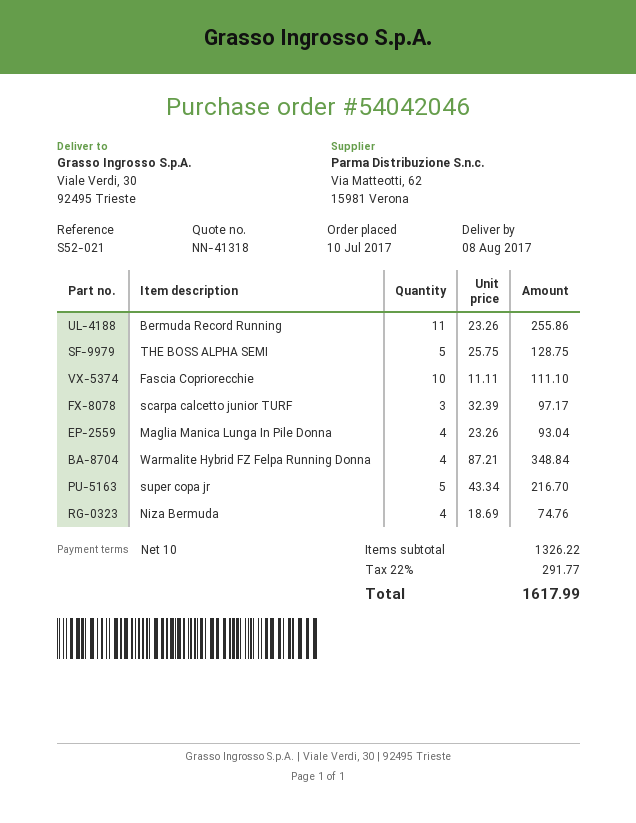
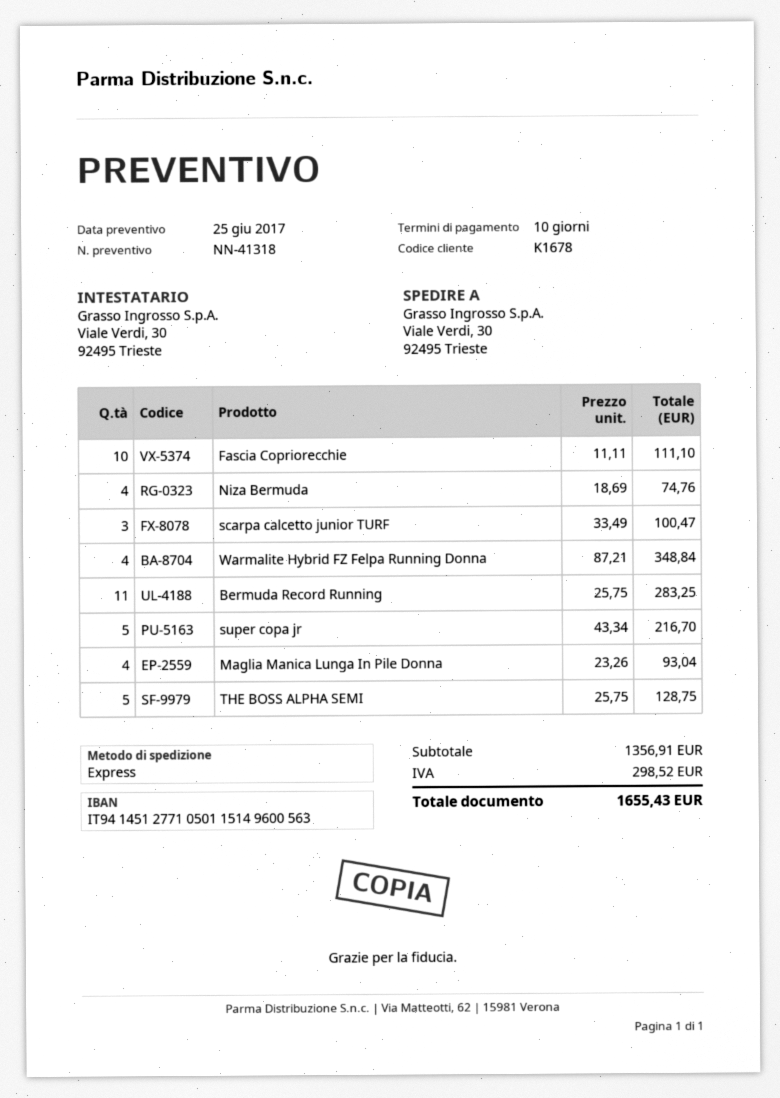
Bermuda Record Running: 11 x 23.26 = 255.86 -> 11 x 25.75 = 283.25
scarpa calcetto junior TURF: 3 x 32.39 = 97.17 -> 3 x 33.49 = 100.47
subtotal: 1326.22 -> 1356.91
tax: 291.77 -> 298.52
total: 1617.99 -> 1655.43

